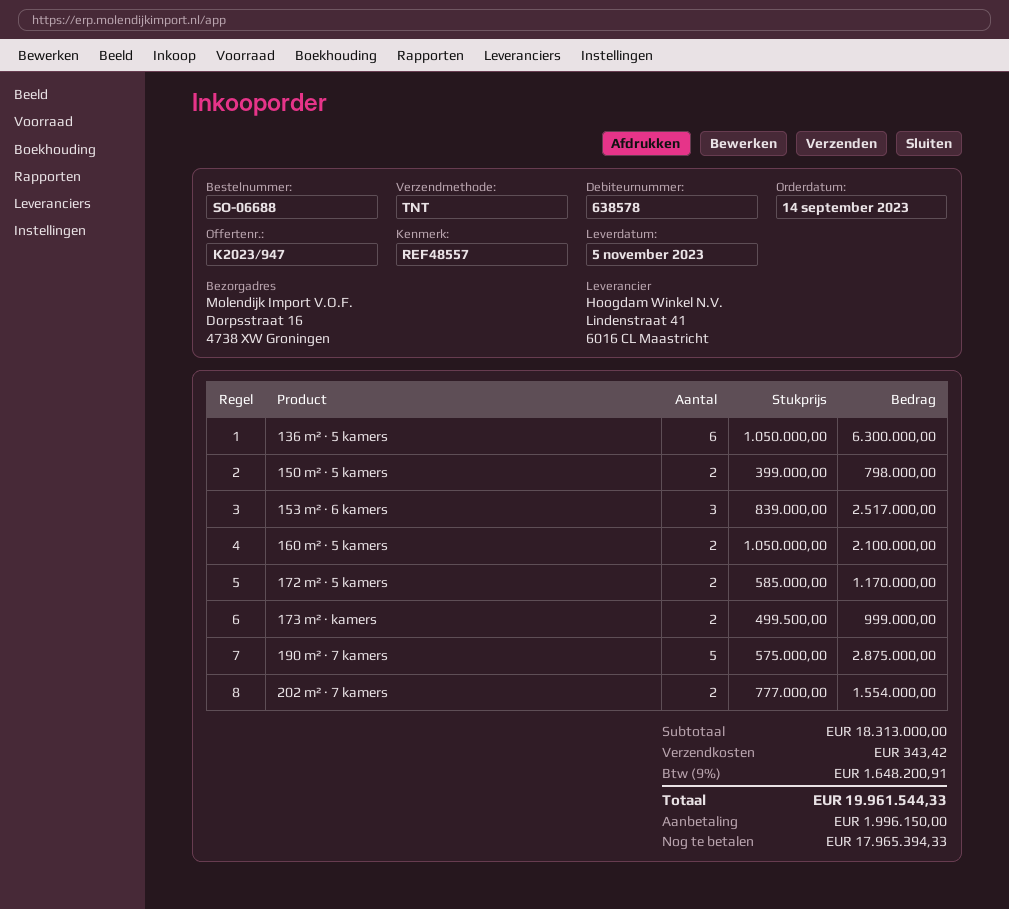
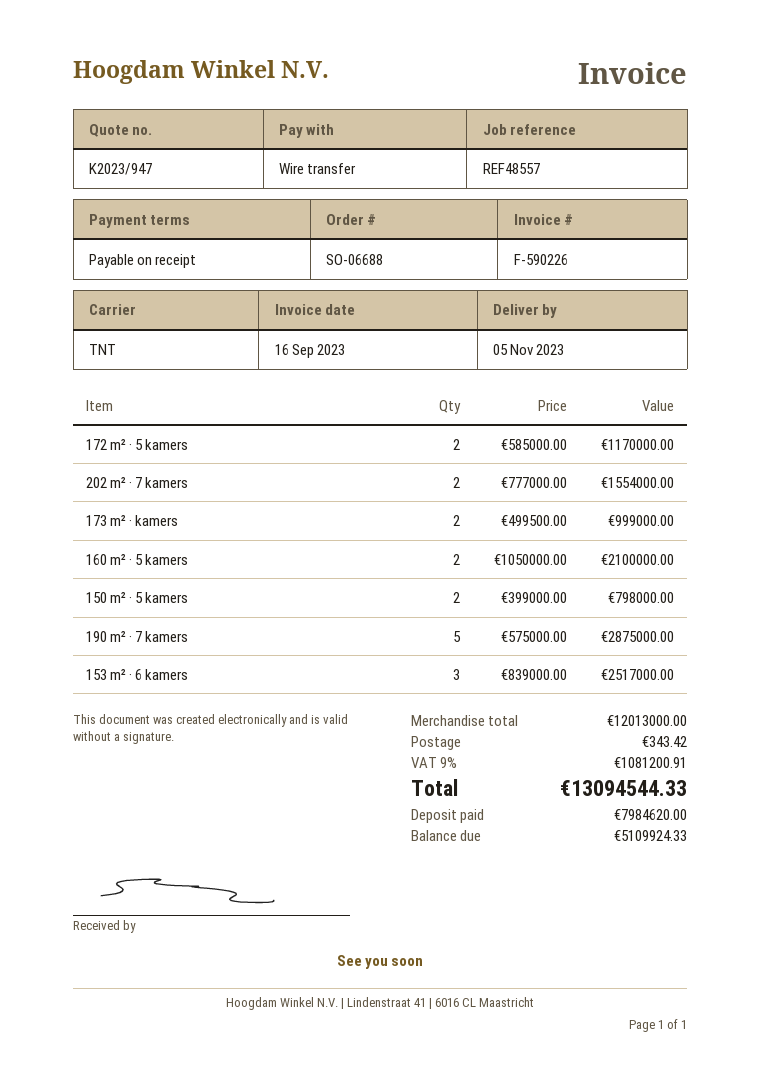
136 m² · 5 kamers: 6 x 1050000.00 = 6300000.00 -> none
subtotal: 18313000.00 -> 12013000.00
tax: 9% = 1648200.91 -> 9% = 1081200.91
total: 19961544.33 -> 13094544.33
deposit: 1996150.00 -> 7984620.00
balance: 17965394.33 -> 5109924.33

